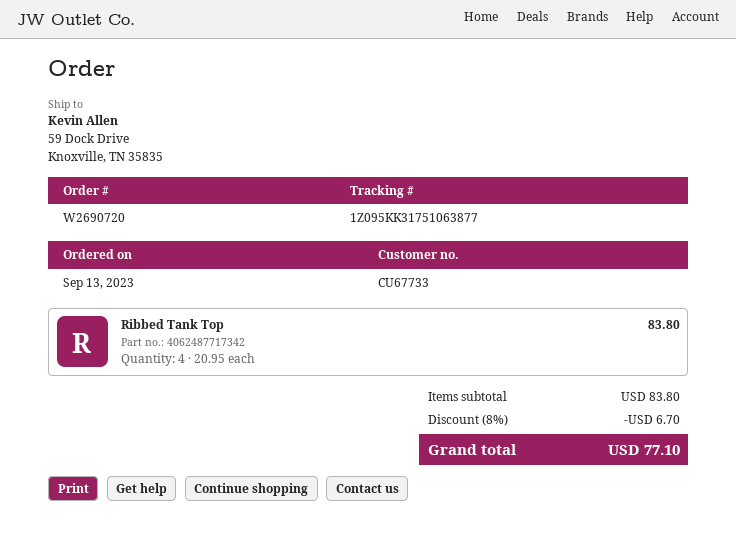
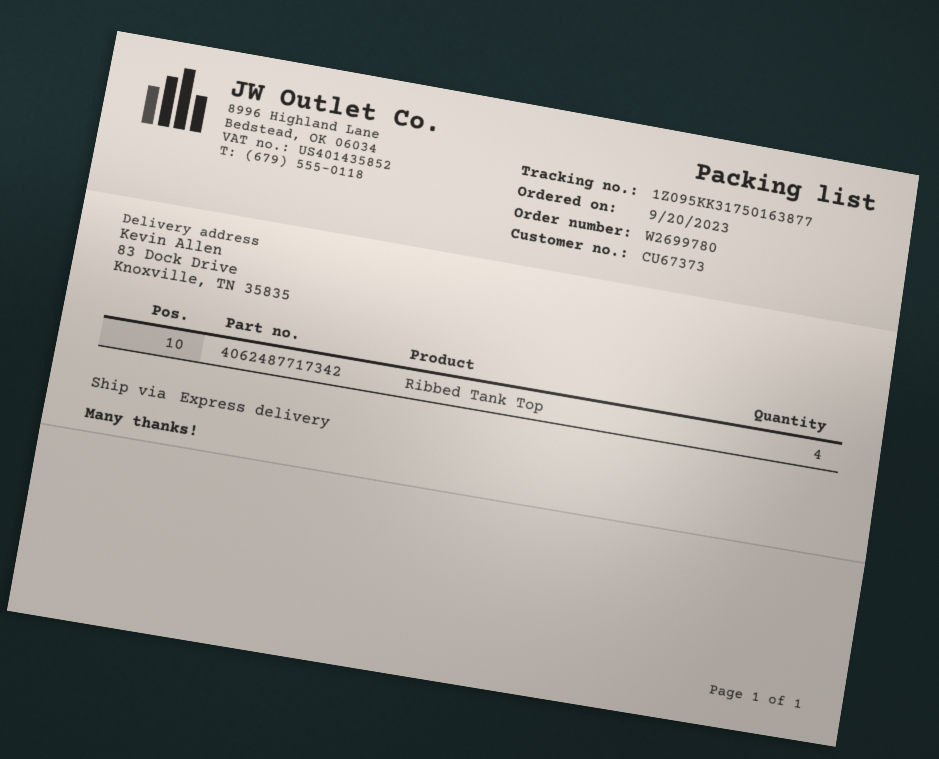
order number: W2690720 -> W2699780
order date: 2023-09-13 -> 2023-09-20
customer number: CU67733 -> CU67373
tracking number: 1Z095KK31751063877 -> 1Z095KK31750163877
ship to: 59 Dock Drive, Knoxville, TN 35835 -> 83 Dock Drive, Knoxville, TN 35835

